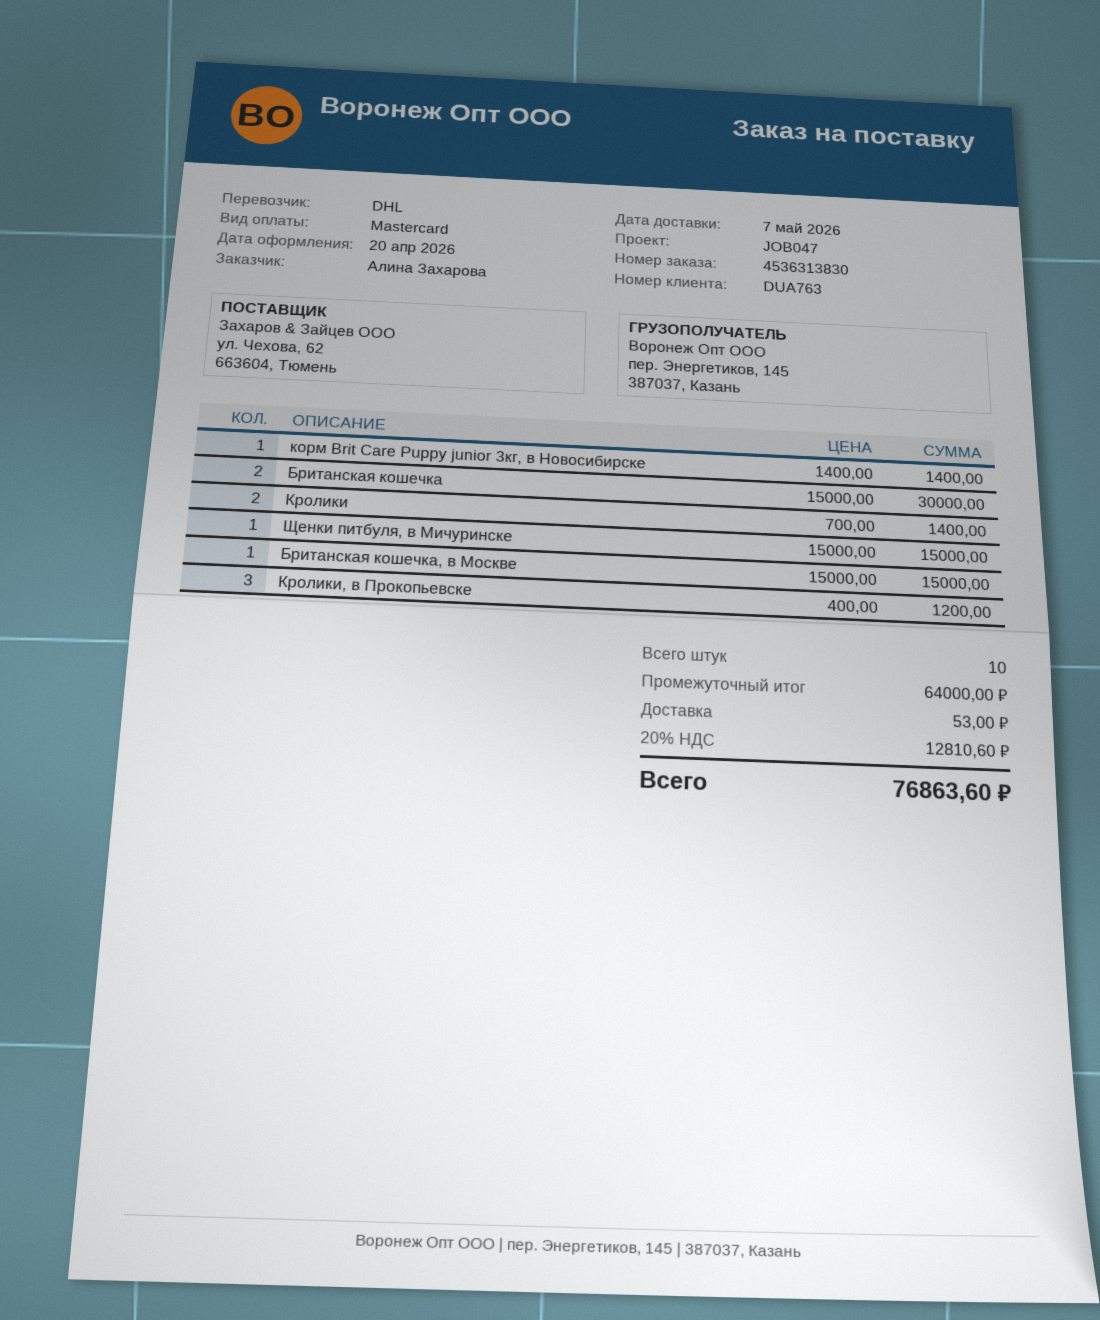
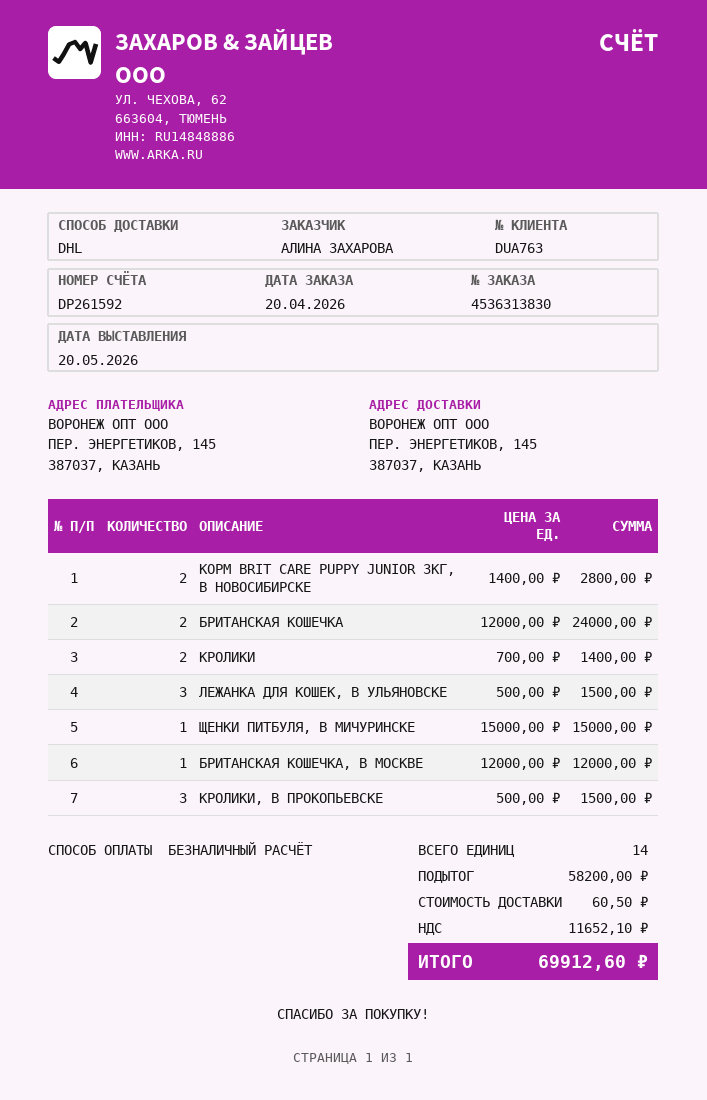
payment method: Mastercard -> bank transfer
корм Brit Care Puppy junior 3кг, в Новосибирске: 1 x 1400.00 = 1400.00 -> 2 x 1400.00 = 2800.00
Британская кошечка: 2 x 15000.00 = 30000.00 -> 2 x 12000.00 = 24000.00
Британская кошечка, в Москве: 1 x 15000.00 = 15000.00 -> 1 x 12000.00 = 12000.00
Кролики, в Прокопьевске: 3 x 400.00 = 1200.00 -> 3 x 500.00 = 1500.00
ЛЕЖАНКА ДЛЯ КОШЕК, В УЛЬЯНОВСКЕ: none -> 3 x 500.00 = 1500.00
total quantity: 10 -> 14
subtotal: 64000.00 -> 58200.00
shipping: 53.00 -> 60.50
tax: 12810.60 -> 11652.10
total: 76863.60 -> 69912.60

